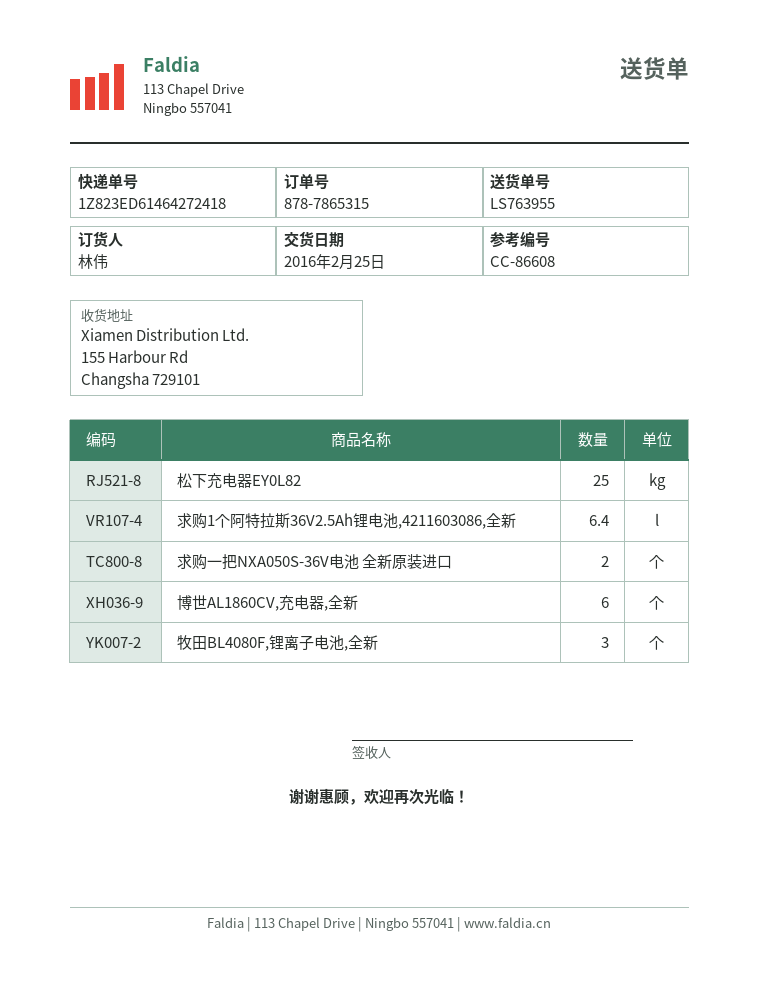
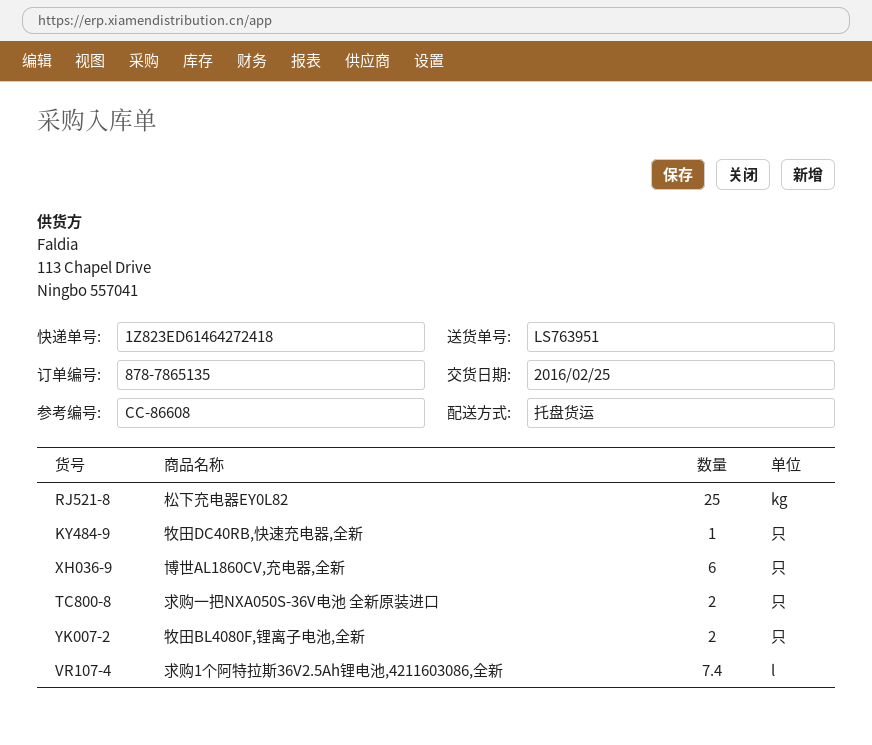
order number: 878-7865315 -> 878-7865135
delivery note number: LS763955 -> LS763951
求购1个阿特拉斯36V2.5Ah锂电池,4211603086,全新: 6.4 -> 7.4
牧田BL4080F,锂离子电池,全新: 3 -> 2
牧田DC40RB,快速充电器,全新: none -> 1

